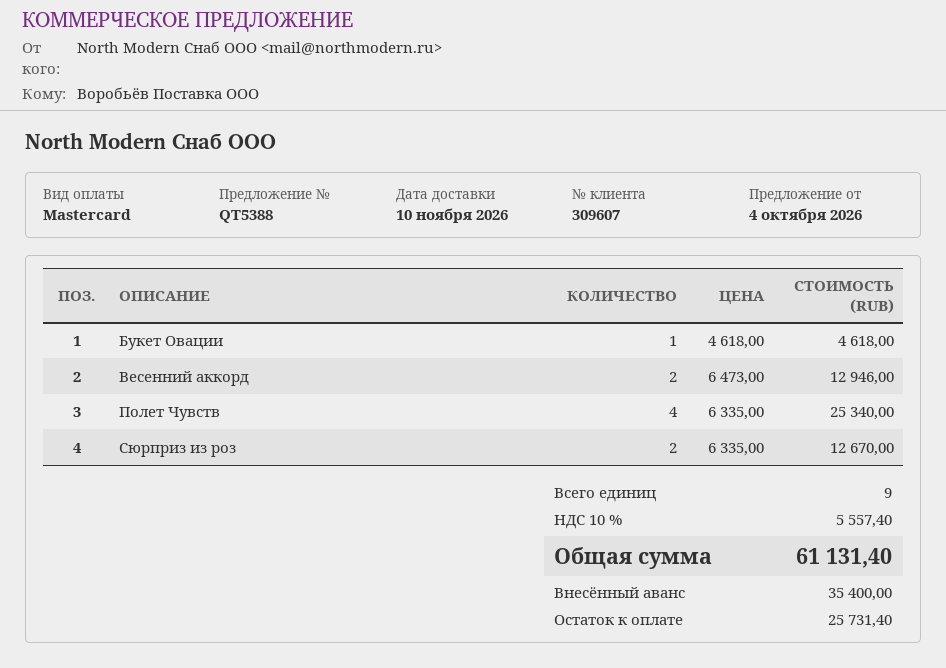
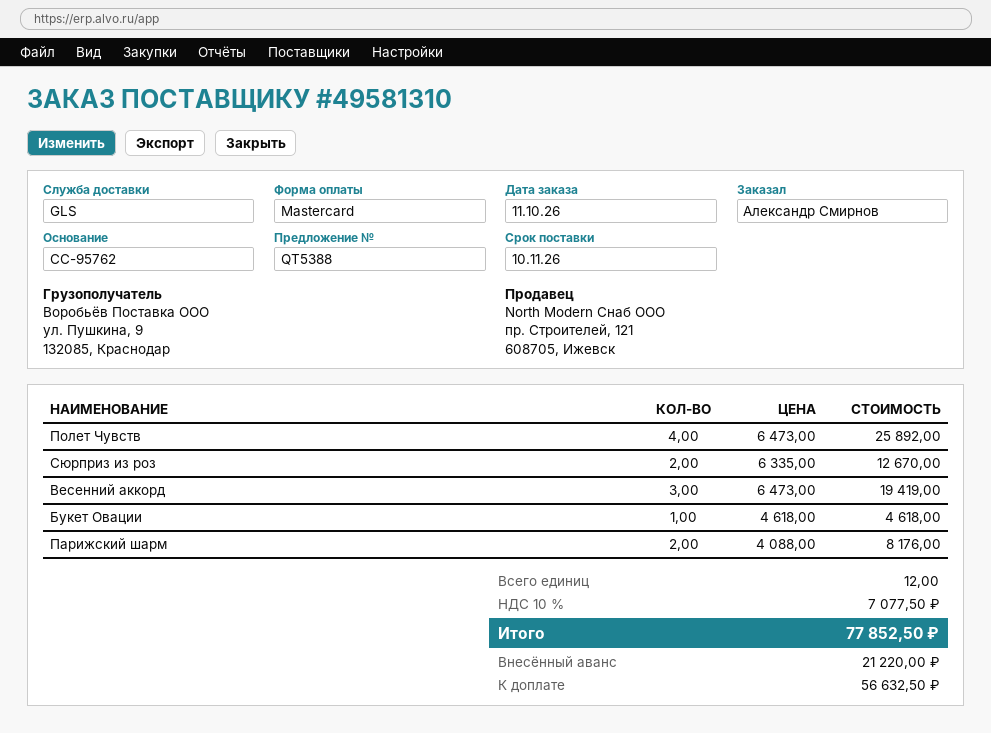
Весенний аккорд: 2 x 6473.00 = 12946.00 -> 3 x 6473.00 = 19419.00
Полет Чувств: 4 x 6335.00 = 25340.00 -> 4 x 6473.00 = 25892.00
Парижский шарм: none -> 2 x 4088.00 = 8176.00
total quantity: 9 -> 12
tax: 10% = 5557.40 -> 10% = 7077.50
total: 61131.40 -> 77852.50
deposit: 35400.00 -> 21220.00
balance: 25731.40 -> 56632.50

